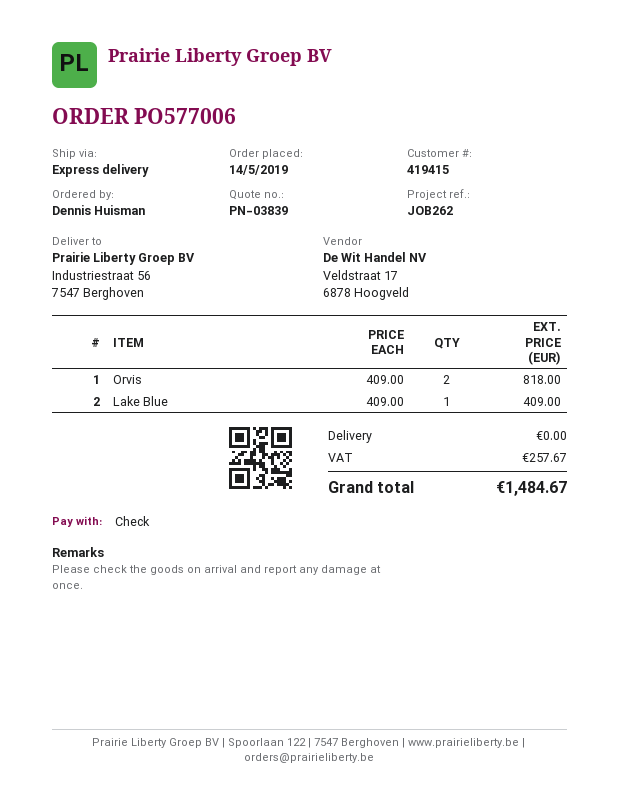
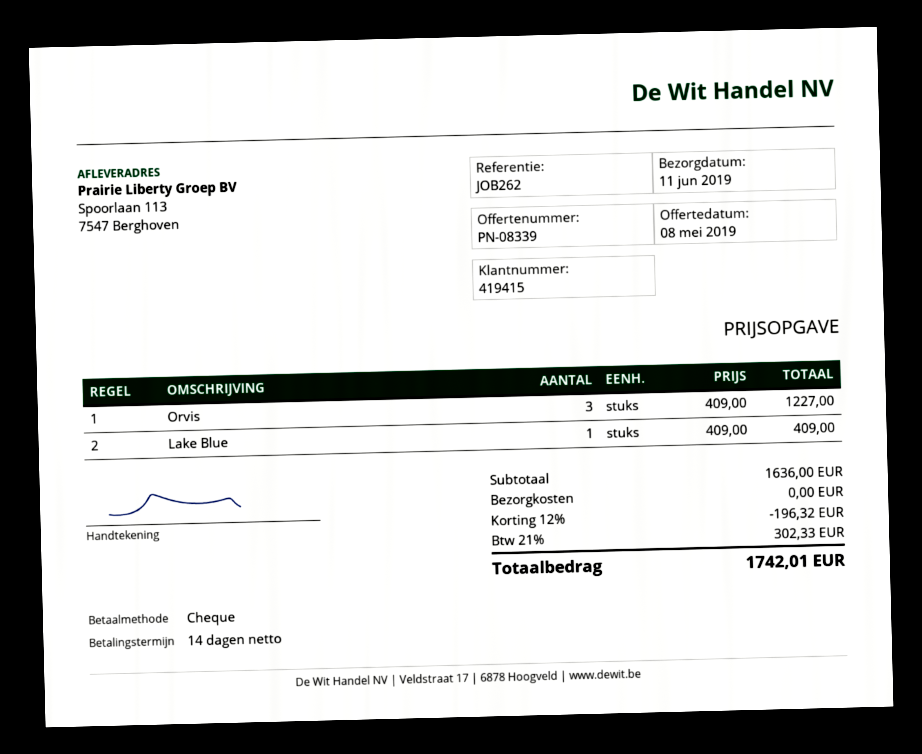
quote number: PN-03839 -> PN-08339
ship to: Industriestraat 56, 7547 Berghoven -> Spoorlaan 113, 7547 Berghoven
Orvis: 2 x 409.00 = 818.00 -> 3 x 409.00 = 1227.00
discount: none -> 12% = 196.32
tax: 257.67 -> 302.33
total: 1484.67 -> 1742.01

